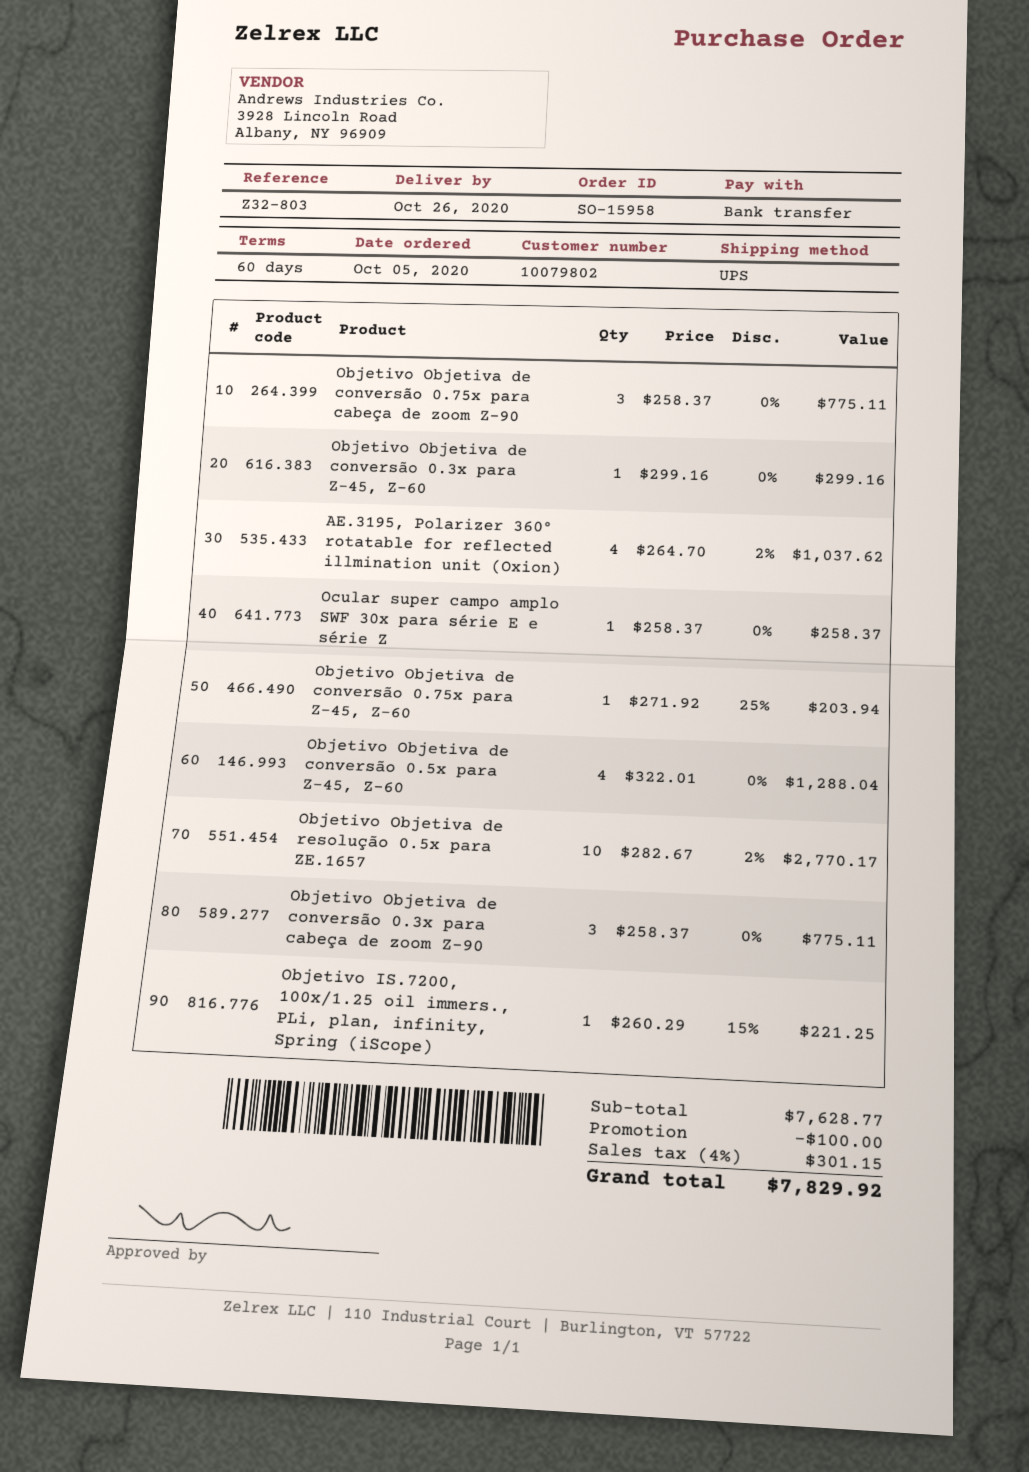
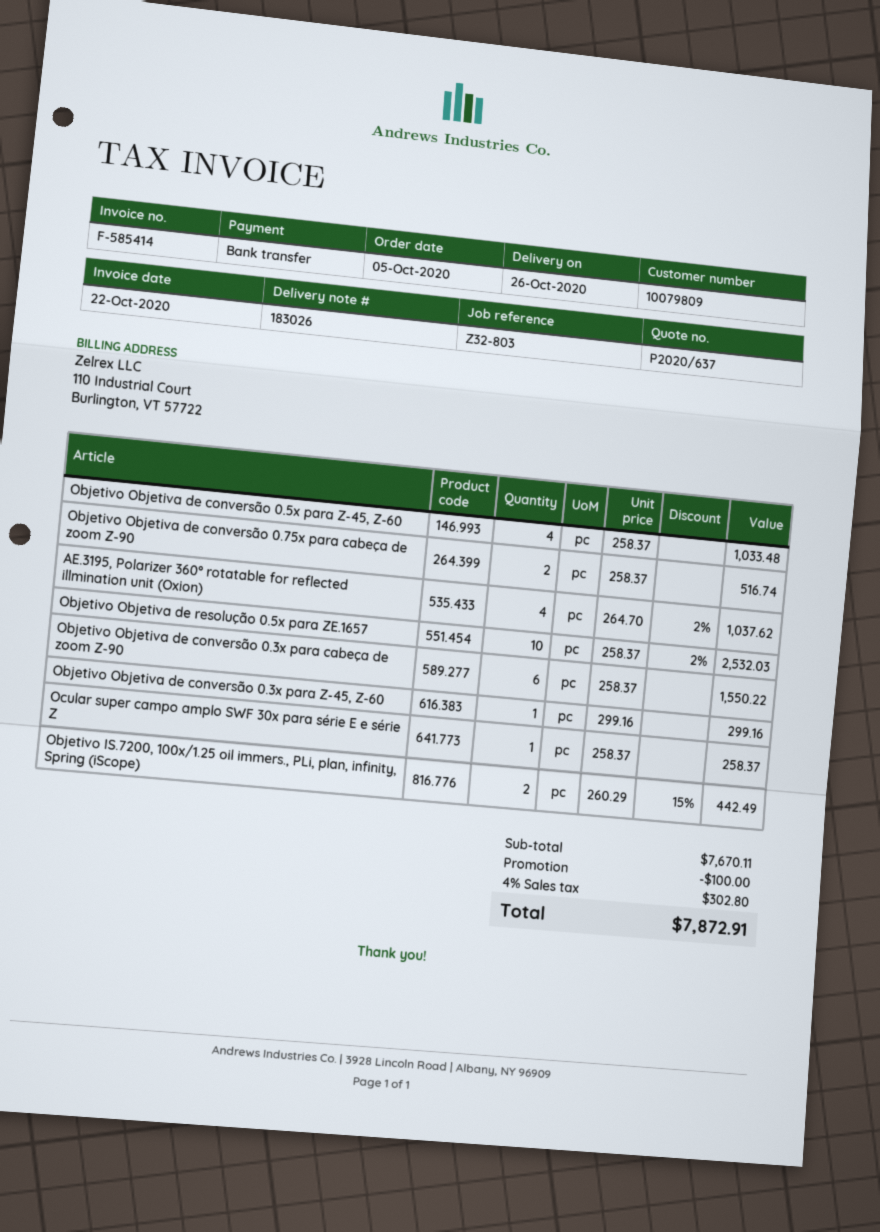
customer number: 10079802 -> 10079809
Objetivo Objetiva de conversão 0.75x para cabeça de zoom Z-90: 3 x 258.37 = 775.11 -> 2 x 258.37 = 516.74
Objetivo Objetiva de conversão 0.75x para Z-45, Z-60: 1 x 271.92 - 25% = 203.94 -> none
Objetivo Objetiva de conversão 0.5x para Z-45, Z-60: 4 x 322.01 = 1288.04 -> 4 x 258.37 = 1033.48
Objetivo Objetiva de resolução 0.5x para ZE.1657: 10 x 282.67 - 2% = 2770.17 -> 10 x 258.37 - 2% = 2532.03
Objetivo Objetiva de conversão 0.3x para cabeça de zoom Z-90: 3 x 258.37 = 775.11 -> 6 x 258.37 = 1550.22
Objetivo IS.7200, 100x/1.25 oil immers., PLi, plan, infinity, Spring (iScope): 1 x 260.29 - 15% = 221.25 -> 2 x 260.29 - 15% = 442.49
subtotal: 7628.77 -> 7670.11
tax: 4% = 301.15 -> 4% = 302.80
total: 7829.92 -> 7872.91

